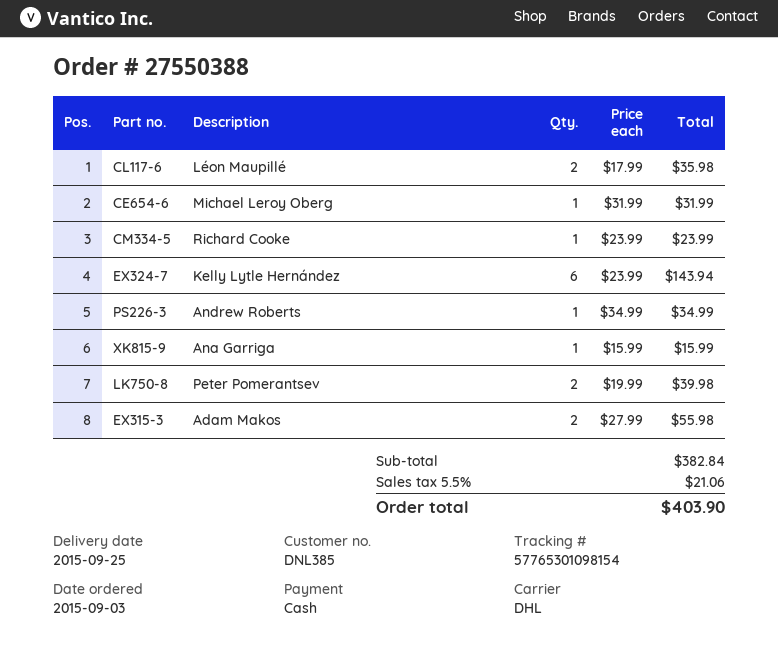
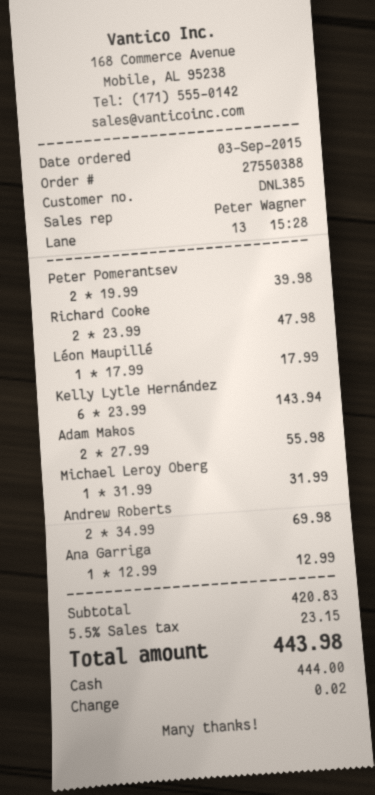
Léon Maupillé: 2 x 17.99 = 35.98 -> 1 x 17.99 = 17.99
Richard Cooke: 1 x 23.99 = 23.99 -> 2 x 23.99 = 47.98
Andrew Roberts: 1 x 34.99 = 34.99 -> 2 x 34.99 = 69.98
Ana Garriga: 1 x 15.99 = 15.99 -> 1 x 12.99 = 12.99
subtotal: 382.84 -> 420.83
tax: 5.5% = 21.06 -> 5.5% = 23.15
total: 403.90 -> 443.98

